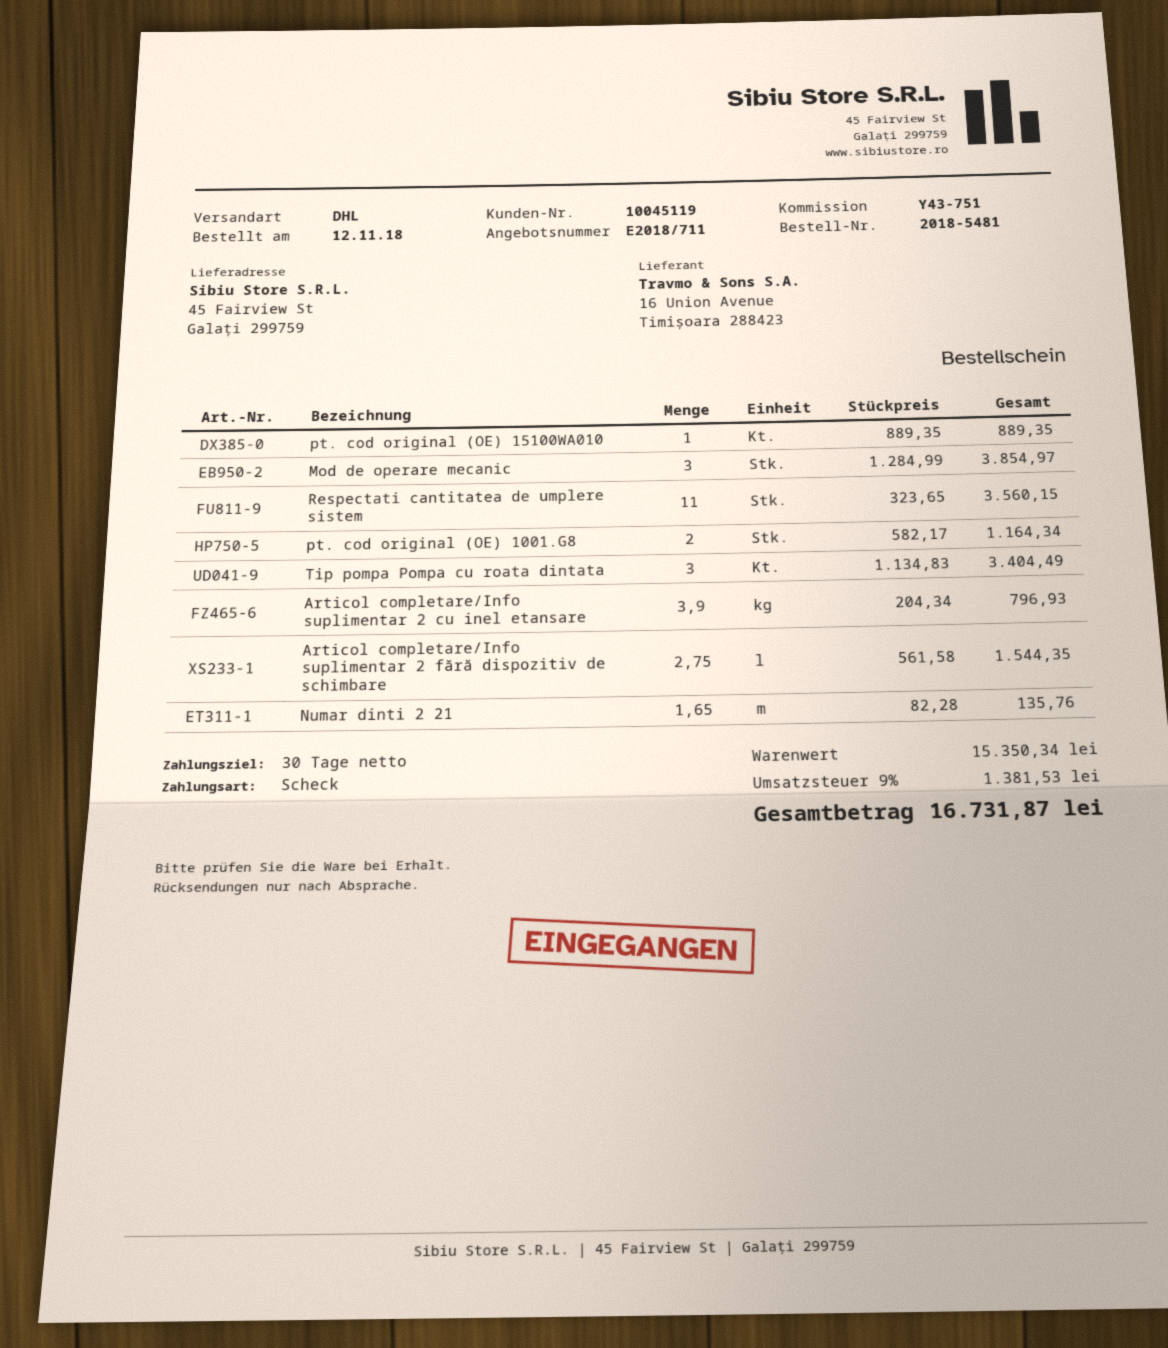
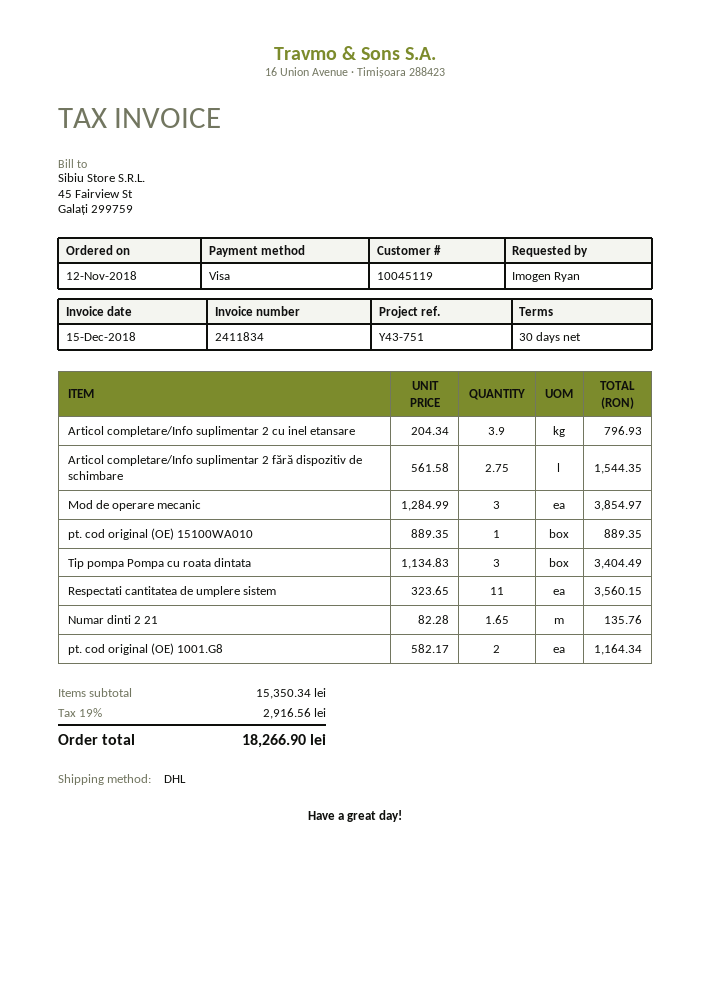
payment method: cheque -> Visa
tax: 9% = 1381.53 -> 19% = 2916.56
total: 16731.87 -> 18266.90

